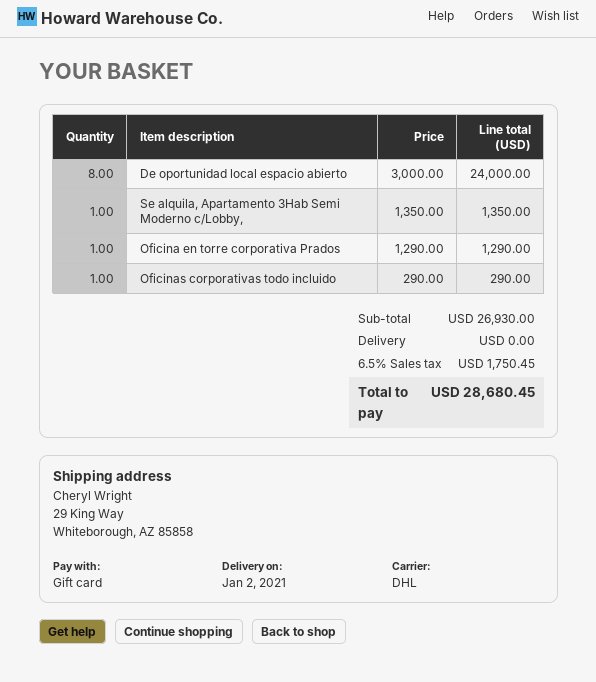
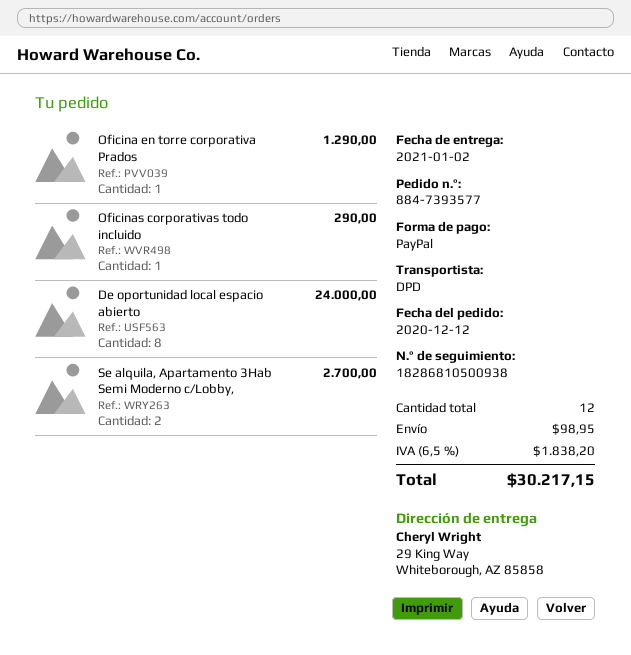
payment method: gift card -> PayPal
shipping method: DHL -> DPD
Se alquila, Apartamento 3Hab Semi Moderno c/Lobby,: 1 for 1350.00 -> 2 for 2700.00
shipping: 0.00 -> 98.95
tax: 6.5% = 1750.45 -> 6.5% = 1838.20
total: 28680.45 -> 30217.15

